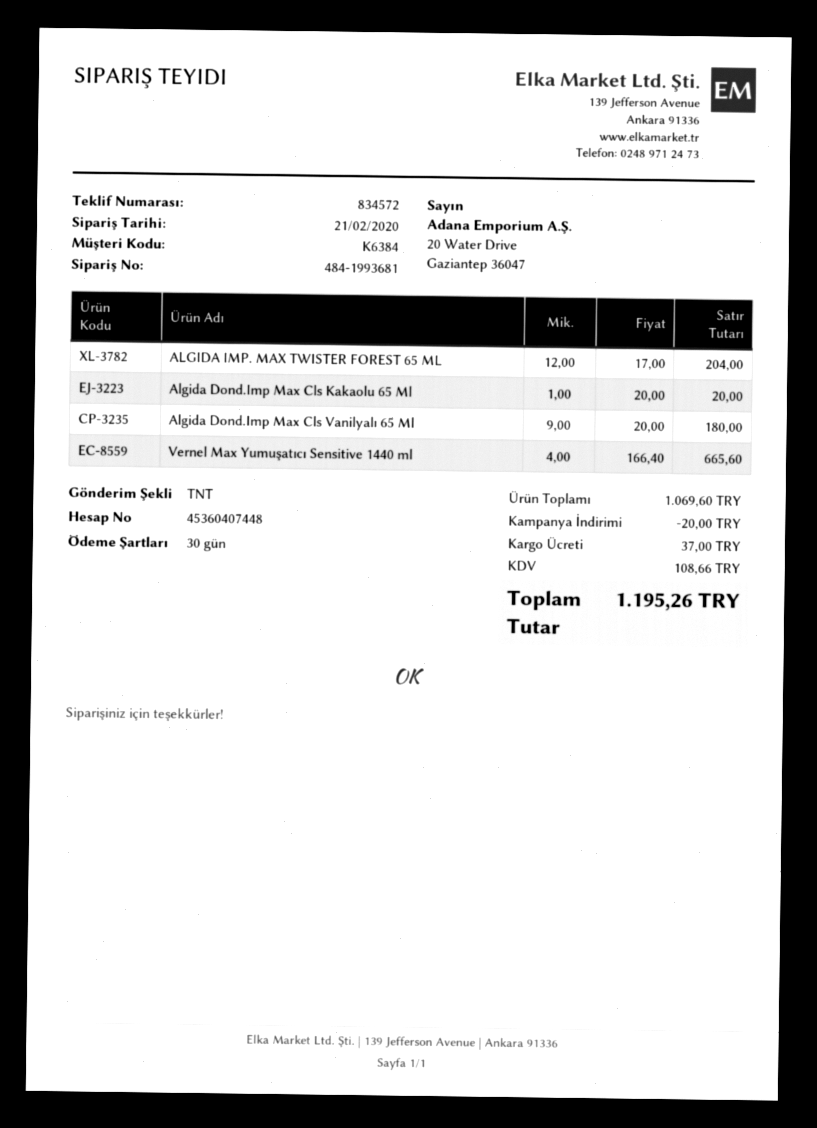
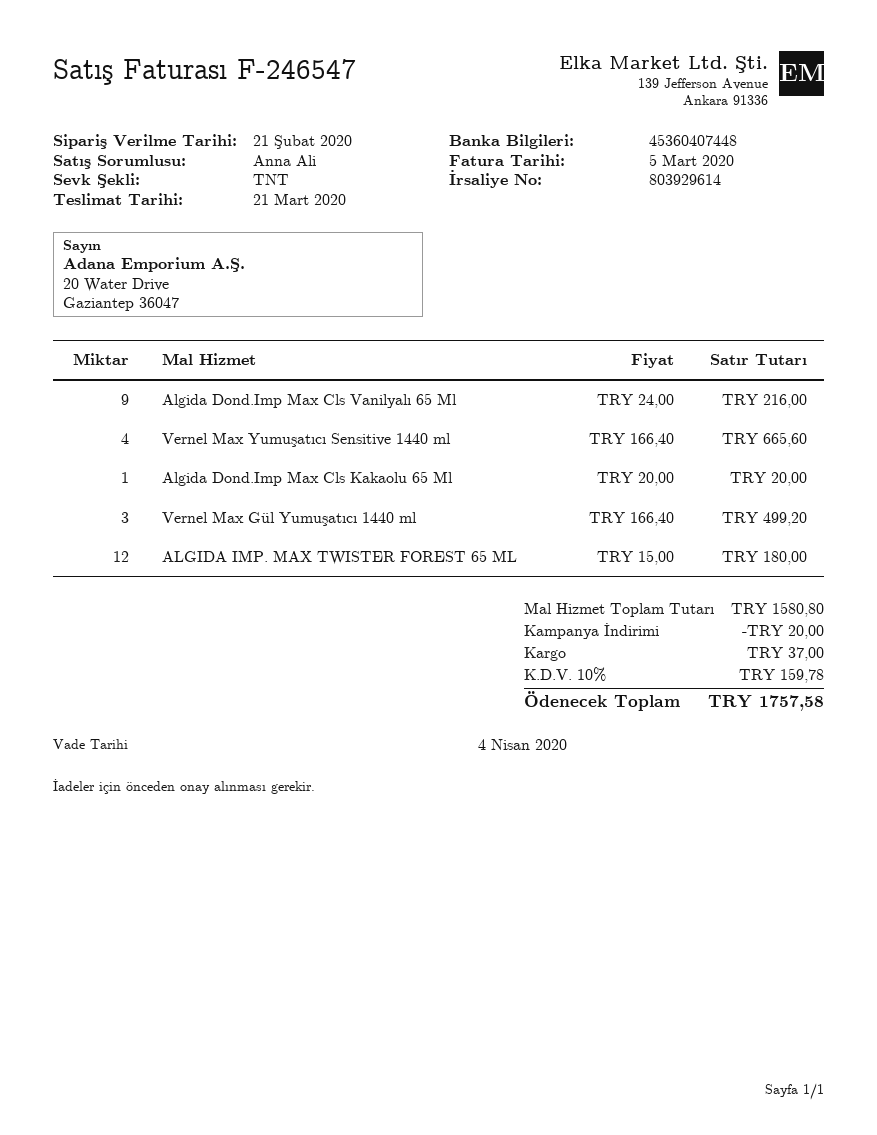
ALGIDA IMP. MAX TWISTER FOREST 65 ML: 12 x 17.00 = 204.00 -> 12 x 15.00 = 180.00
Algida Dond.Imp Max Cls Vanilyalı 65 Ml: 9 x 20.00 = 180.00 -> 9 x 24.00 = 216.00
Vernel Max Gül Yumuşatıcı 1440 ml: none -> 3 x 166.40 = 499.20
subtotal: 1069.60 -> 1580.80
tax: 108.66 -> 159.78
total: 1195.26 -> 1757.58

